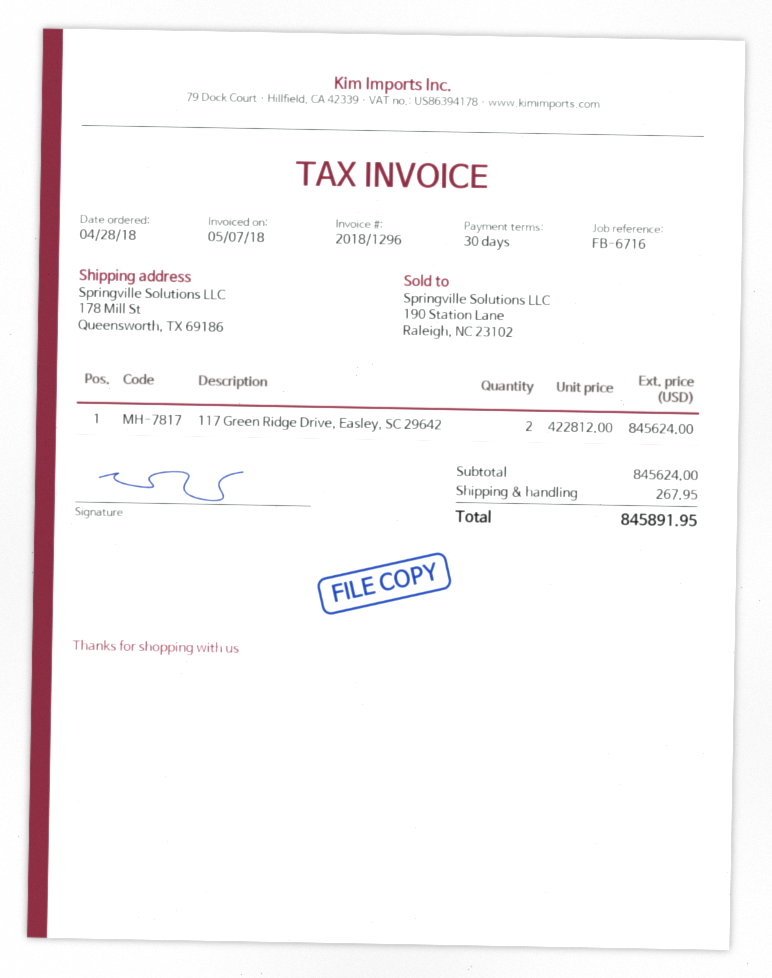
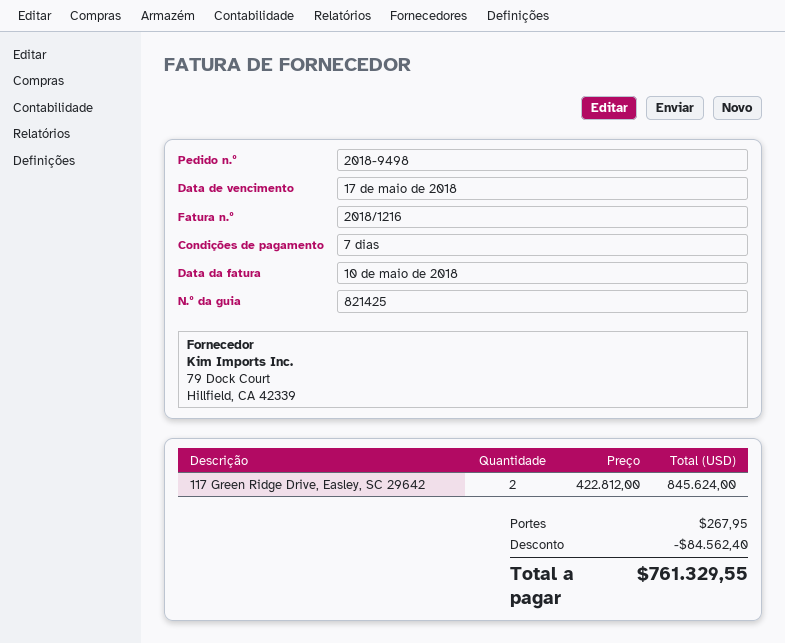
invoice number: 2018/1296 -> 2018/1216
invoice date: 2018-05-07 -> 2018-05-10
payment terms: 30 days -> 7 days
discount: none -> 84562.40
total: 845891.95 -> 761329.55

